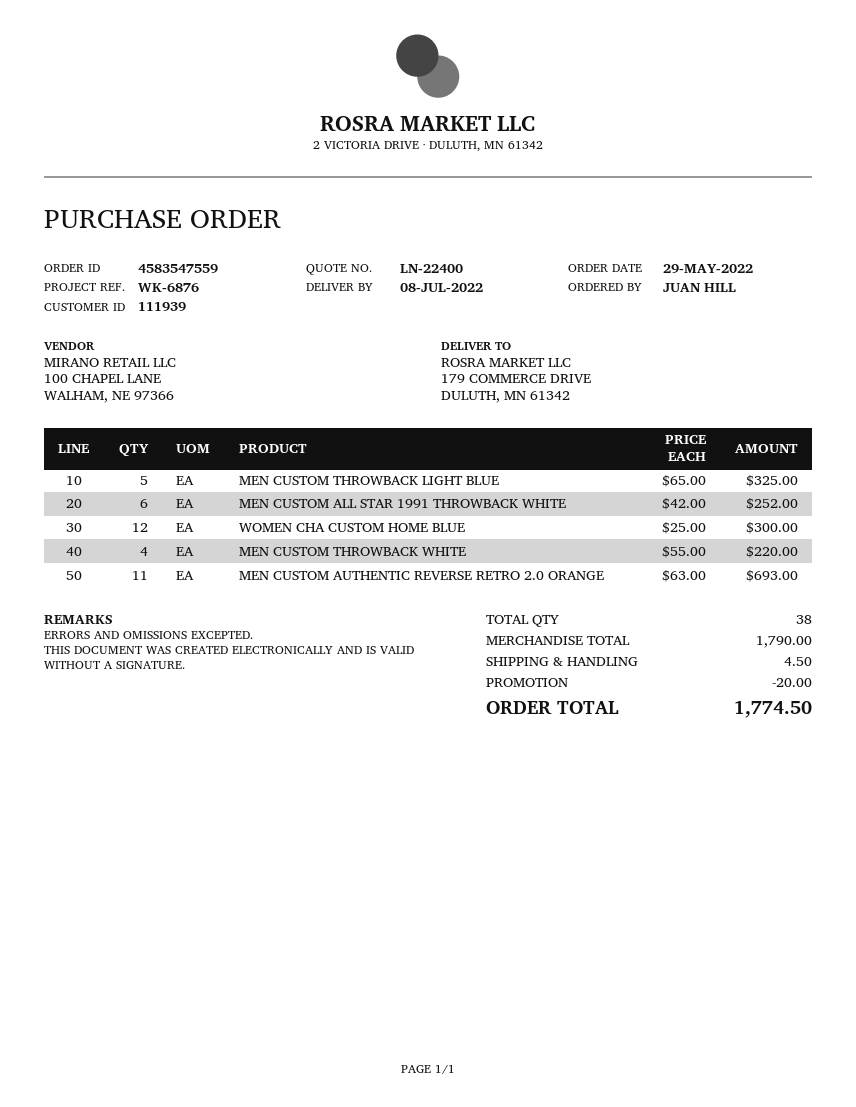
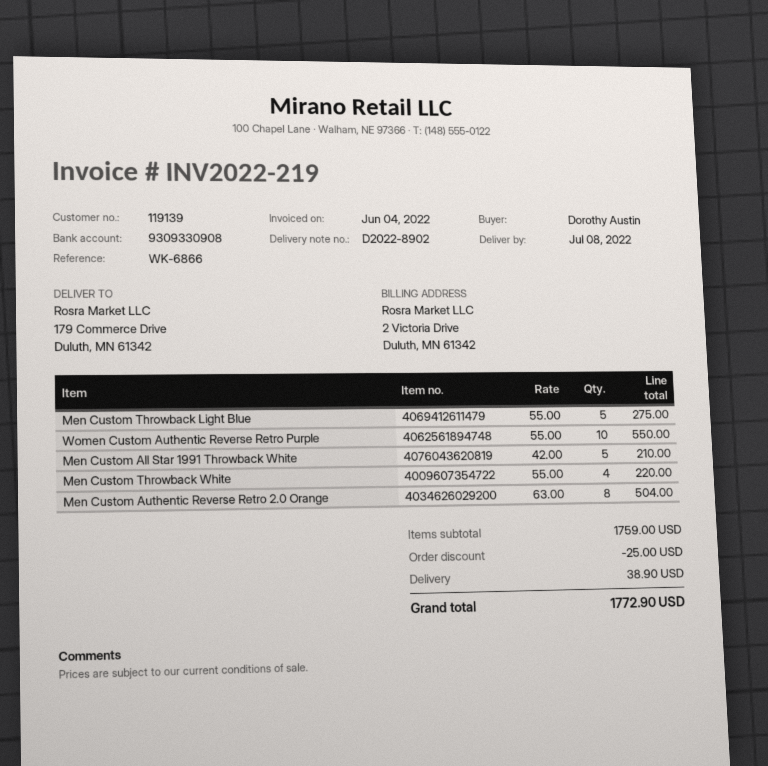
customer number: 111939 -> 119139
reference: WK-6876 -> WK-6866
ordered by: JUAN HILL -> Dorothy Austin
MEN CUSTOM THROWBACK LIGHT BLUE: 5 x 65.00 = 325.00 -> 5 x 55.00 = 275.00
MEN CUSTOM ALL STAR 1991 THROWBACK WHITE: 6 x 42.00 = 252.00 -> 5 x 42.00 = 210.00
WOMEN CHA CUSTOM HOME BLUE: 12 x 25.00 = 300.00 -> none
MEN CUSTOM AUTHENTIC REVERSE RETRO 2.0 ORANGE: 11 x 63.00 = 693.00 -> 8 x 63.00 = 504.00
Women Custom Authentic Reverse Retro Purple: none -> 10 x 55.00 = 550.00
subtotal: 1790.00 -> 1759.00
discount: 20.00 -> 25.00
shipping: 4.50 -> 38.90
total: 1774.50 -> 1772.90

